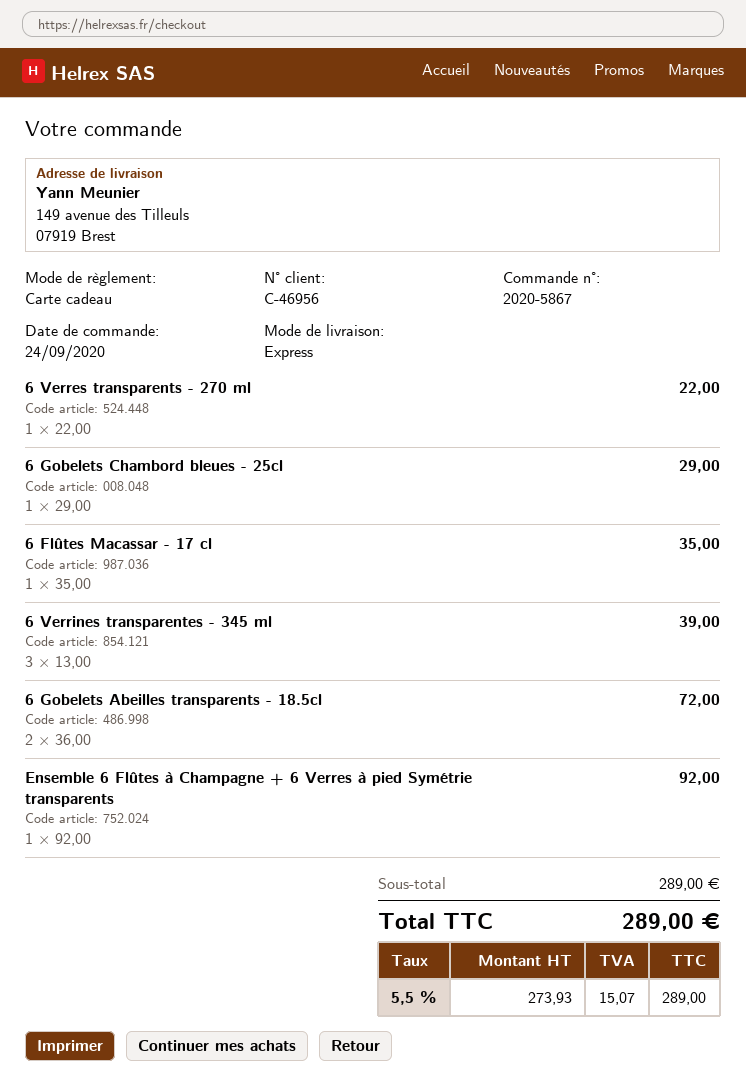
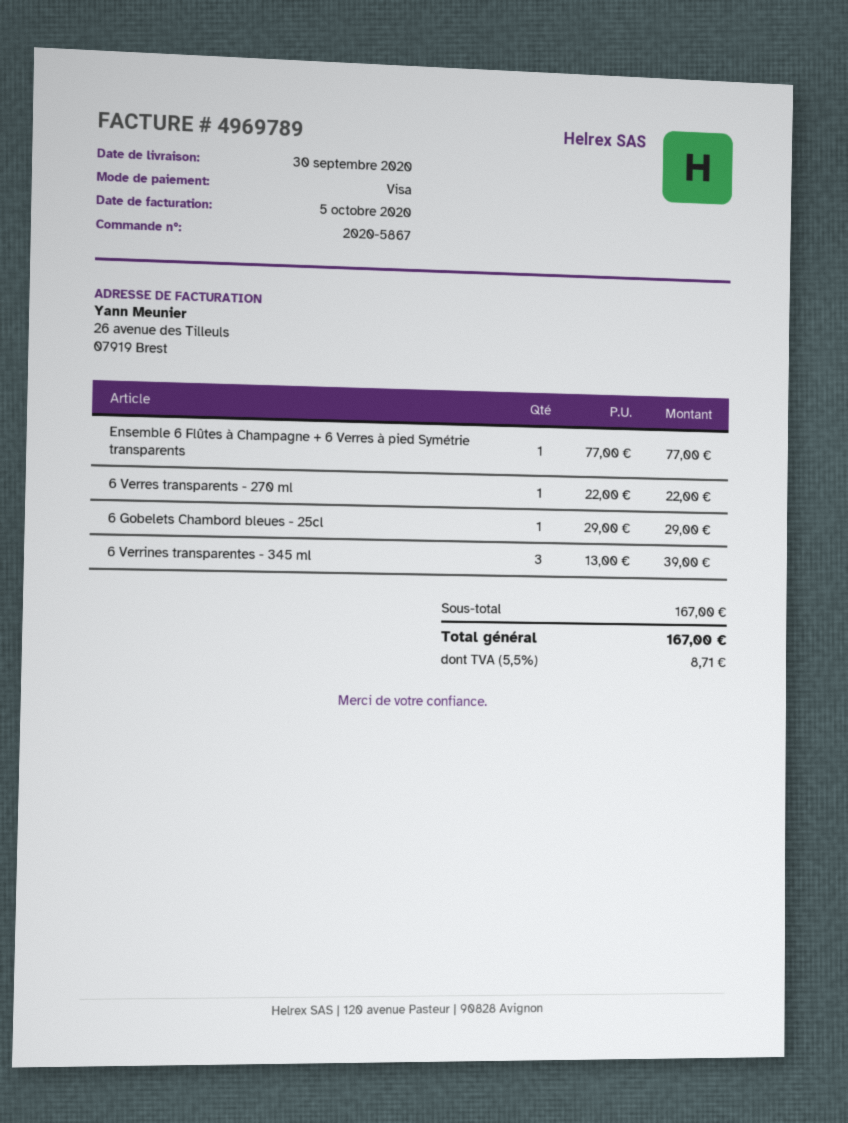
payment method: gift card -> Visa
6 Flûtes Macassar - 17 cl: 1 x 35.00 = 35.00 -> none
6 Gobelets Abeilles transparents - 18.5cl: 2 x 36.00 = 72.00 -> none
Ensemble 6 Flûtes à Champagne + 6 Verres à pied Symétrie transparents: 1 x 92.00 = 92.00 -> 1 x 77.00 = 77.00
subtotal: 289.00 -> 167.00
tax: 5.5% = 15.07 -> 5.5% = 8.71
total: 289.00 -> 167.00

